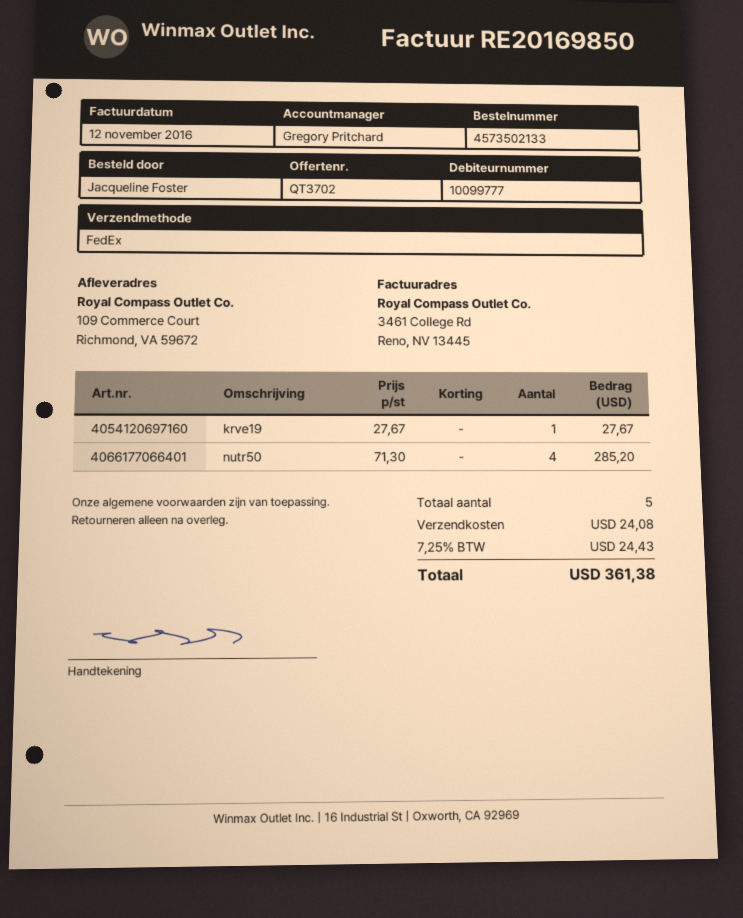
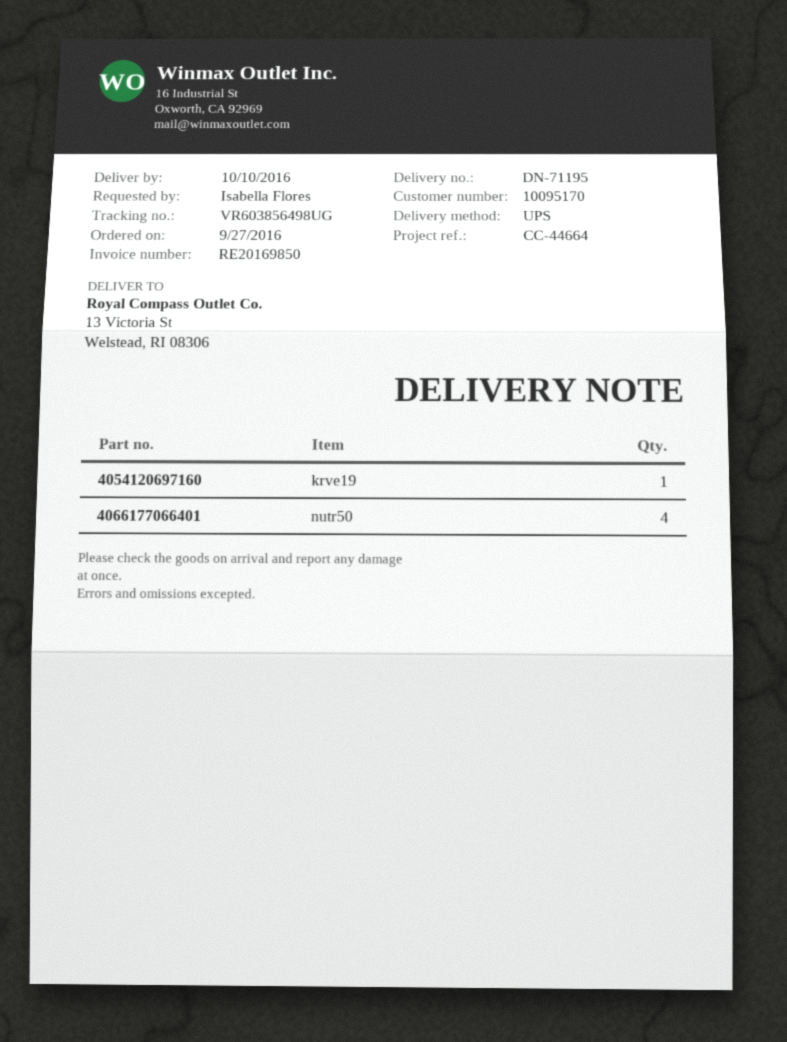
customer number: 10099777 -> 10095170
ordered by: Jacqueline Foster -> Isabella Flores
shipping method: FedEx -> UPS
ship to: 109 Commerce Court, Richmond, VA 59672 -> 13 Victoria St, Welstead, RI 08306

